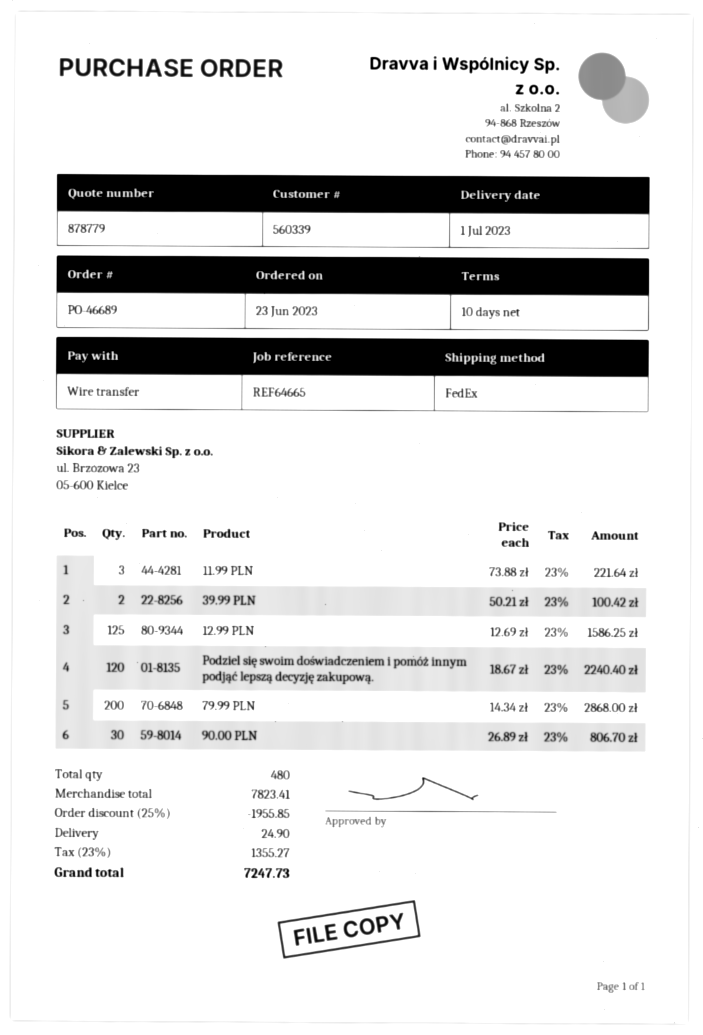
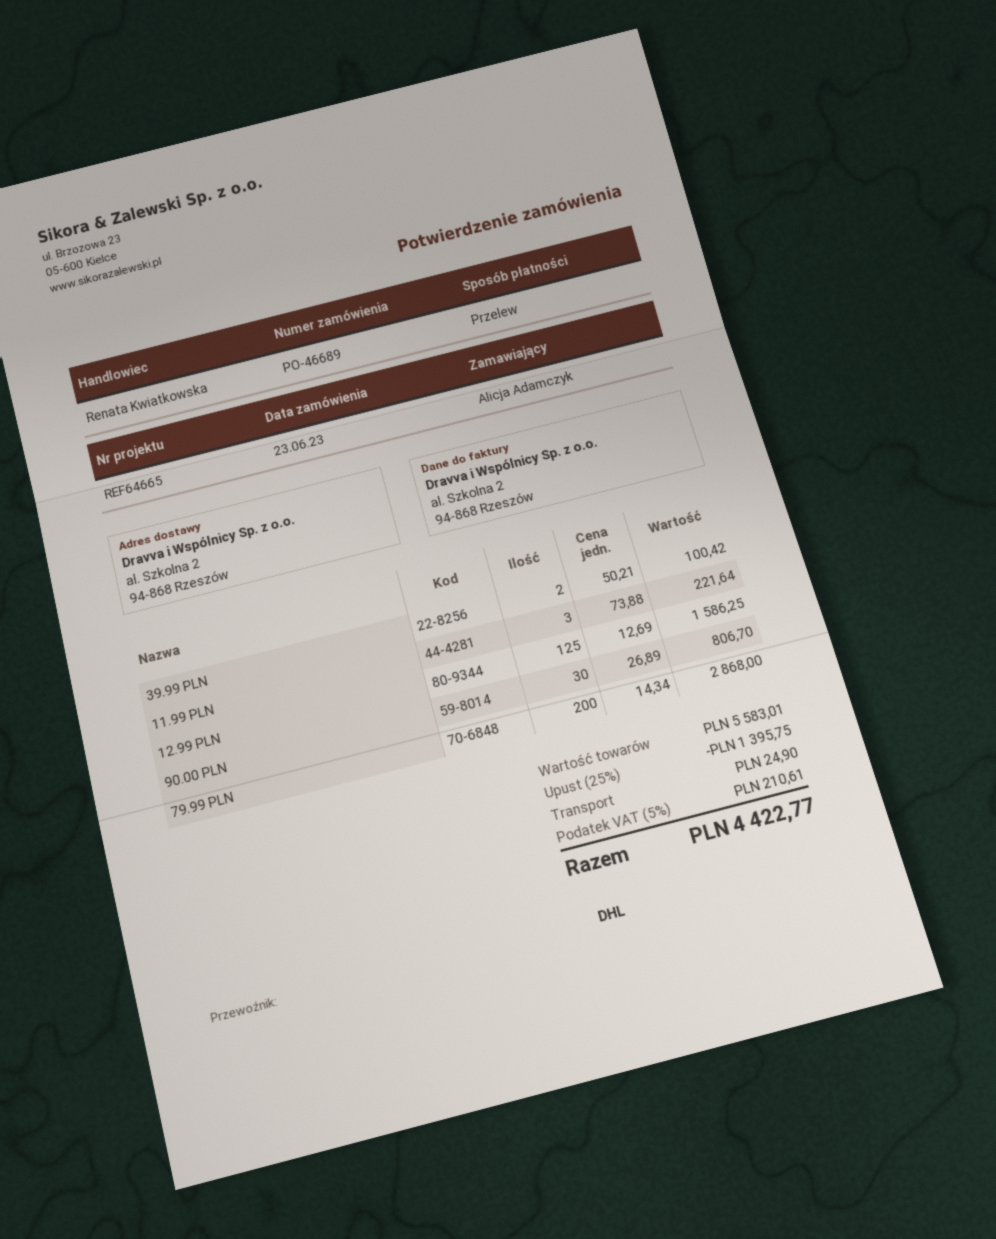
shipping method: FedEx -> DHL
Podziel się swoim doświadczeniem i pomóż innym podjąć lepszą decyzję zakupową.: 120 x 18.67 = 2240.40 -> none
subtotal: 7823.41 -> 5583.01
discount: 25% = 1955.85 -> 25% = 1395.75
tax: 23% = 1355.27 -> 5% = 210.61
total: 7247.73 -> 4422.77

